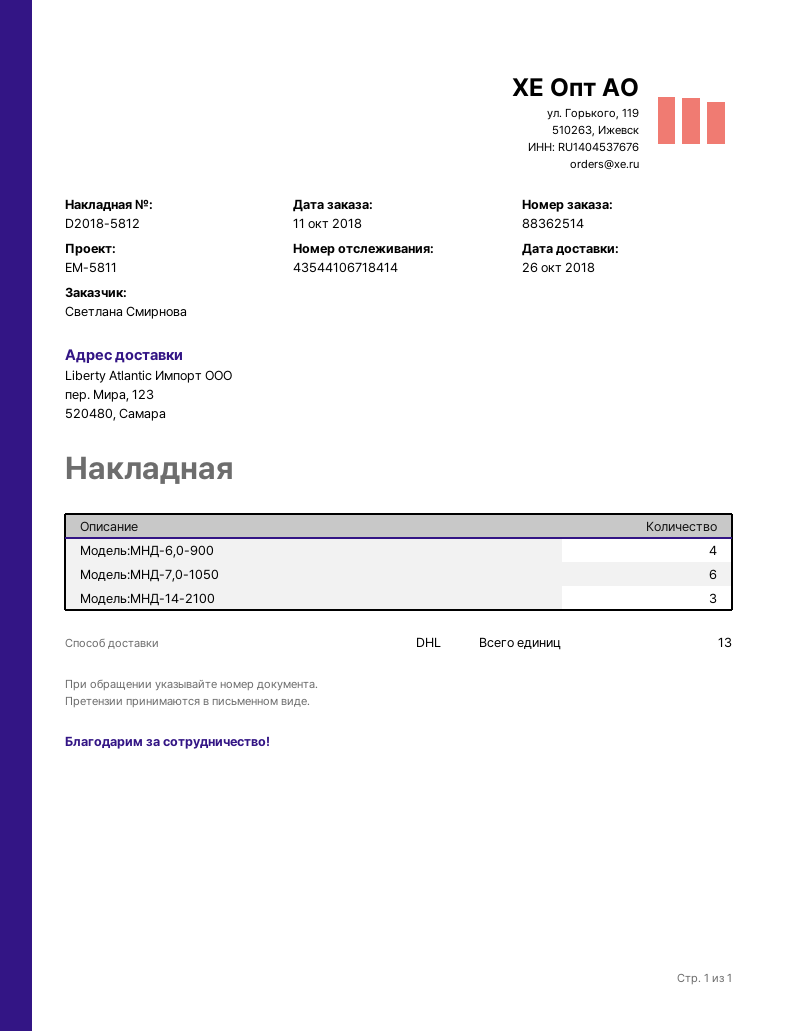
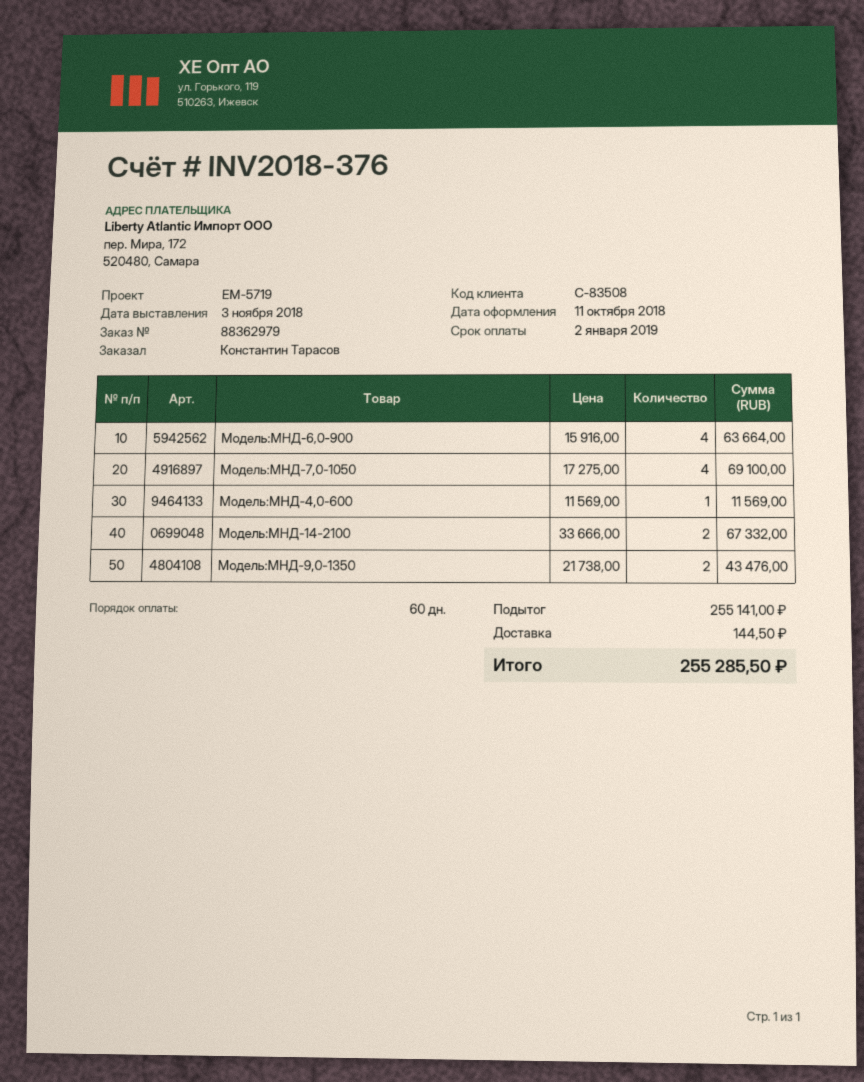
order number: 88362514 -> 88362979
reference: EM-5811 -> EM-5719
ordered by: Светлана Смирнова -> Константин Тарасов
Модель:МНД-7,0-1050: 6 -> 4
Модель:МНД-14-2100: 3 -> 2
Модель:МНД-4,0-600: none -> 1
Модель:МНД-9,0-1350: none -> 2

